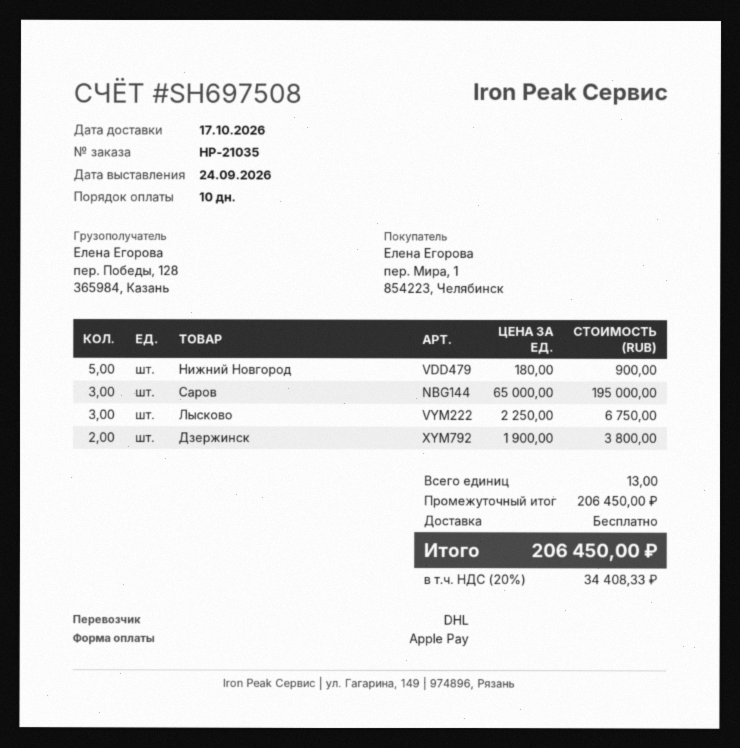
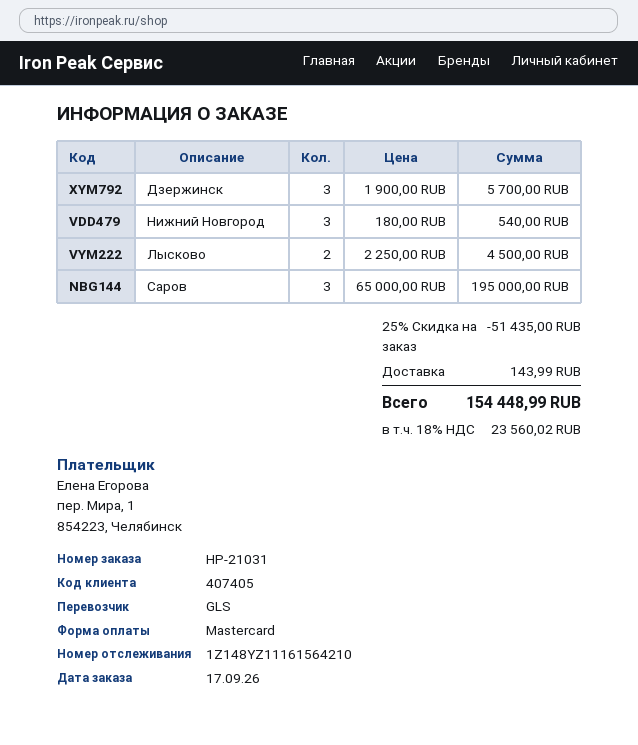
order number: HP-21035 -> HP-21031
payment method: Apple Pay -> Mastercard
shipping method: DHL -> GLS
Нижний Новгород: 5 x 180.00 = 900.00 -> 3 x 180.00 = 540.00
Лысково: 3 x 2250.00 = 6750.00 -> 2 x 2250.00 = 4500.00
Дзержинск: 2 x 1900.00 = 3800.00 -> 3 x 1900.00 = 5700.00
discount: none -> 25% = 51435.00
shipping: 0.00 -> 143.99
tax: 20% = 34408.33 -> 18% = 23560.02
total: 206450.00 -> 154448.99

